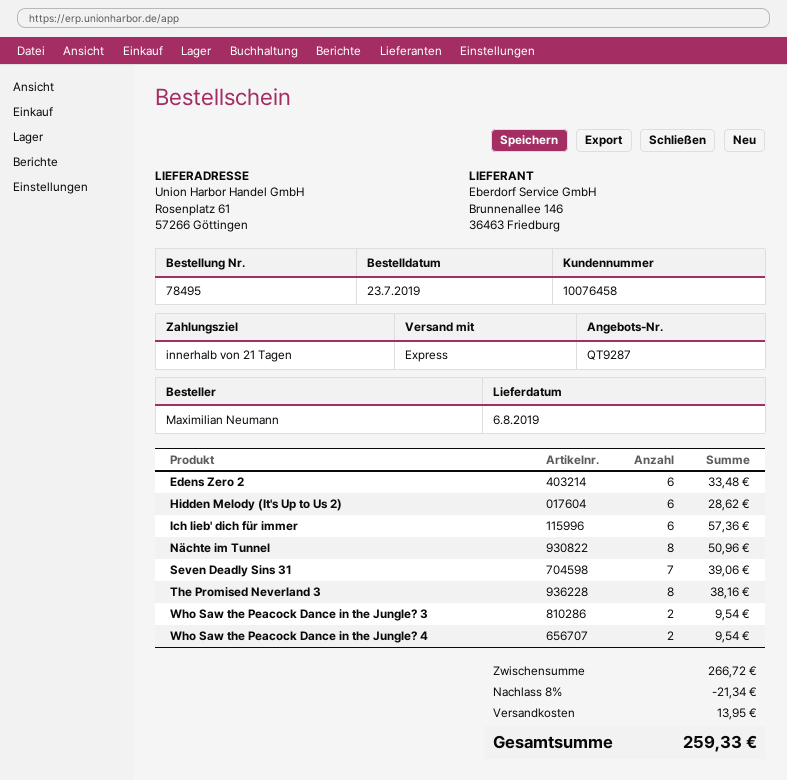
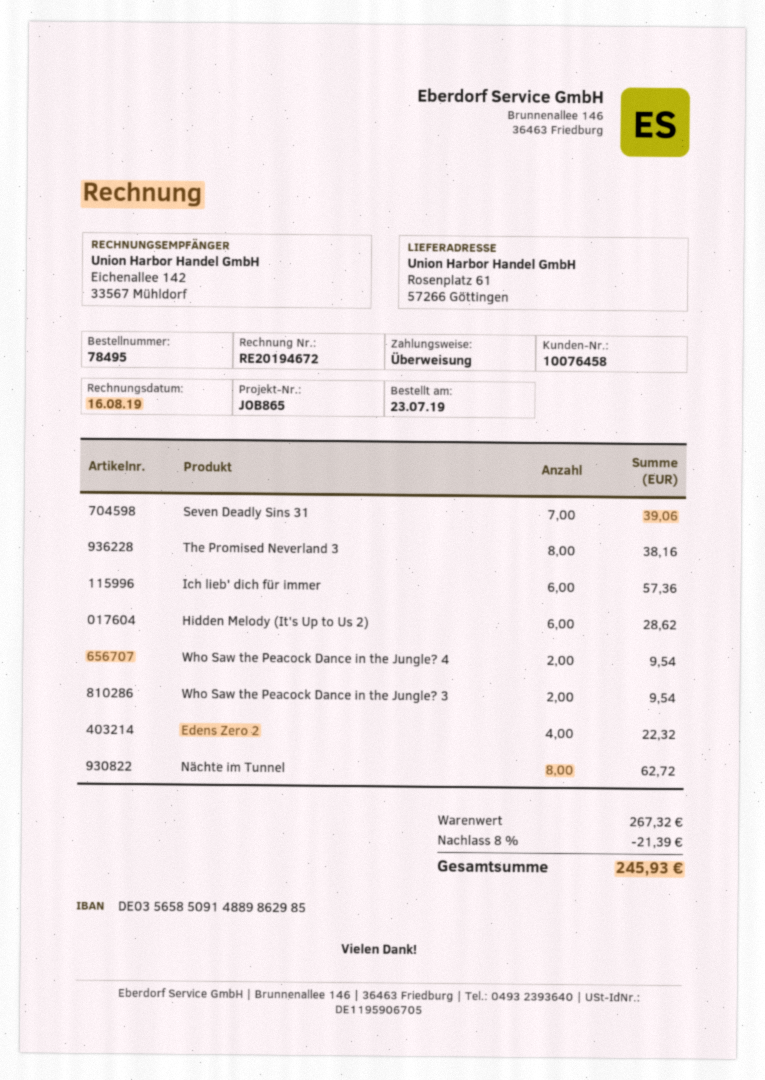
Edens Zero 2: 6 for 33.48 -> 4 for 22.32
Nächte im Tunnel: 8 for 50.96 -> 8 for 62.72
subtotal: 266.72 -> 267.32
discount: 8% = 21.34 -> 8% = 21.39
shipping: 13.95 -> none
total: 259.33 -> 245.93

